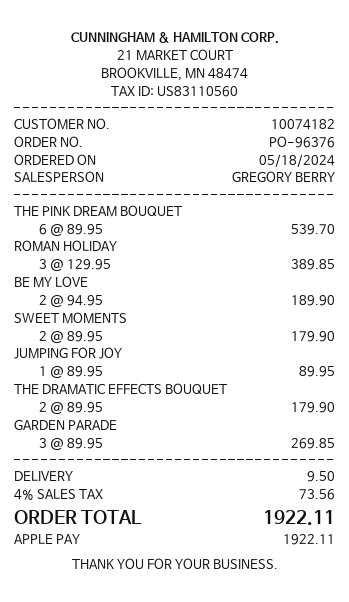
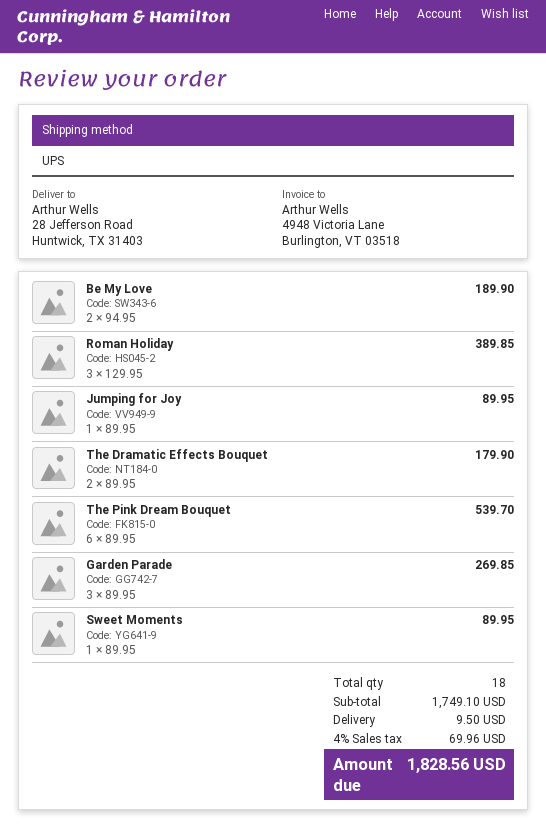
SWEET MOMENTS: 2 x 89.95 = 179.90 -> 1 x 89.95 = 89.95
tax: 4% = 73.56 -> 4% = 69.96
total: 1922.11 -> 1828.56

